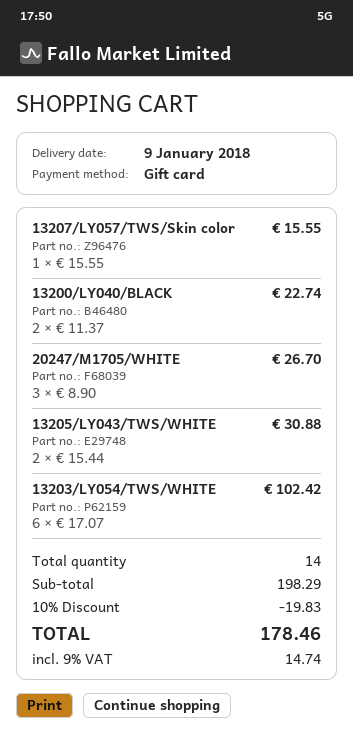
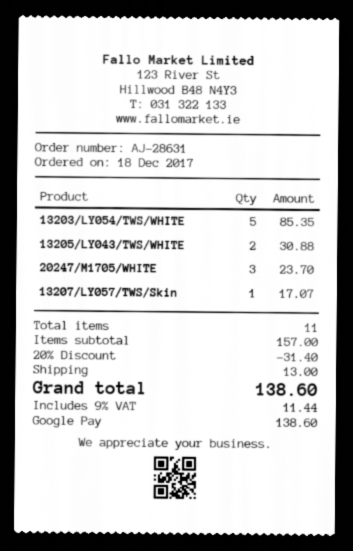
payment method: gift card -> Google Pay
13207/LY057/TWS/Skin color: 1 for 15.55 -> 1 for 17.07
13200/LY040/BLACK: 2 for 22.74 -> none
20247/M1705/WHITE: 3 for 26.70 -> 3 for 23.70
13203/LY054/TWS/WHITE: 6 for 102.42 -> 5 for 85.35
total quantity: 14 -> 11
subtotal: 198.29 -> 157.00
discount: 10% = 19.83 -> 20% = 31.40
shipping: none -> 13.00
tax: 9% = 14.74 -> 9% = 11.44
total: 178.46 -> 138.60

